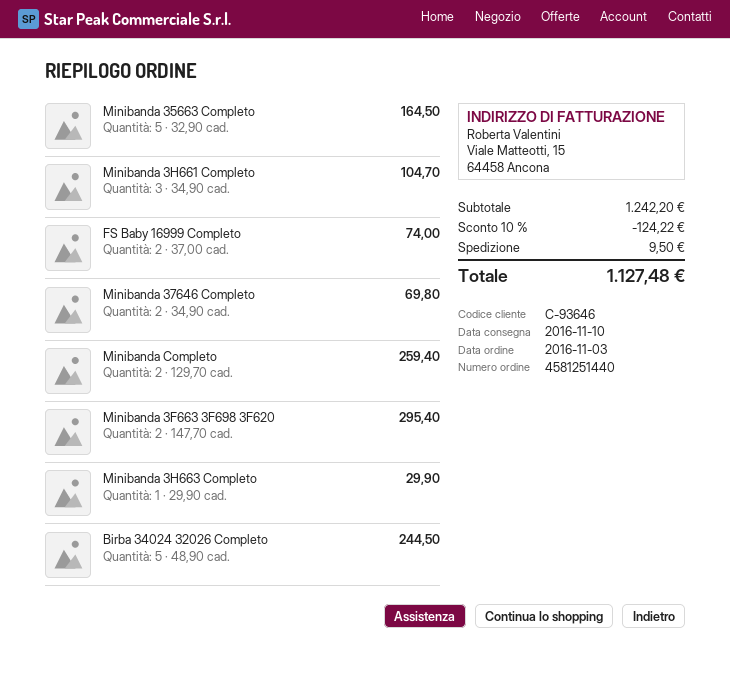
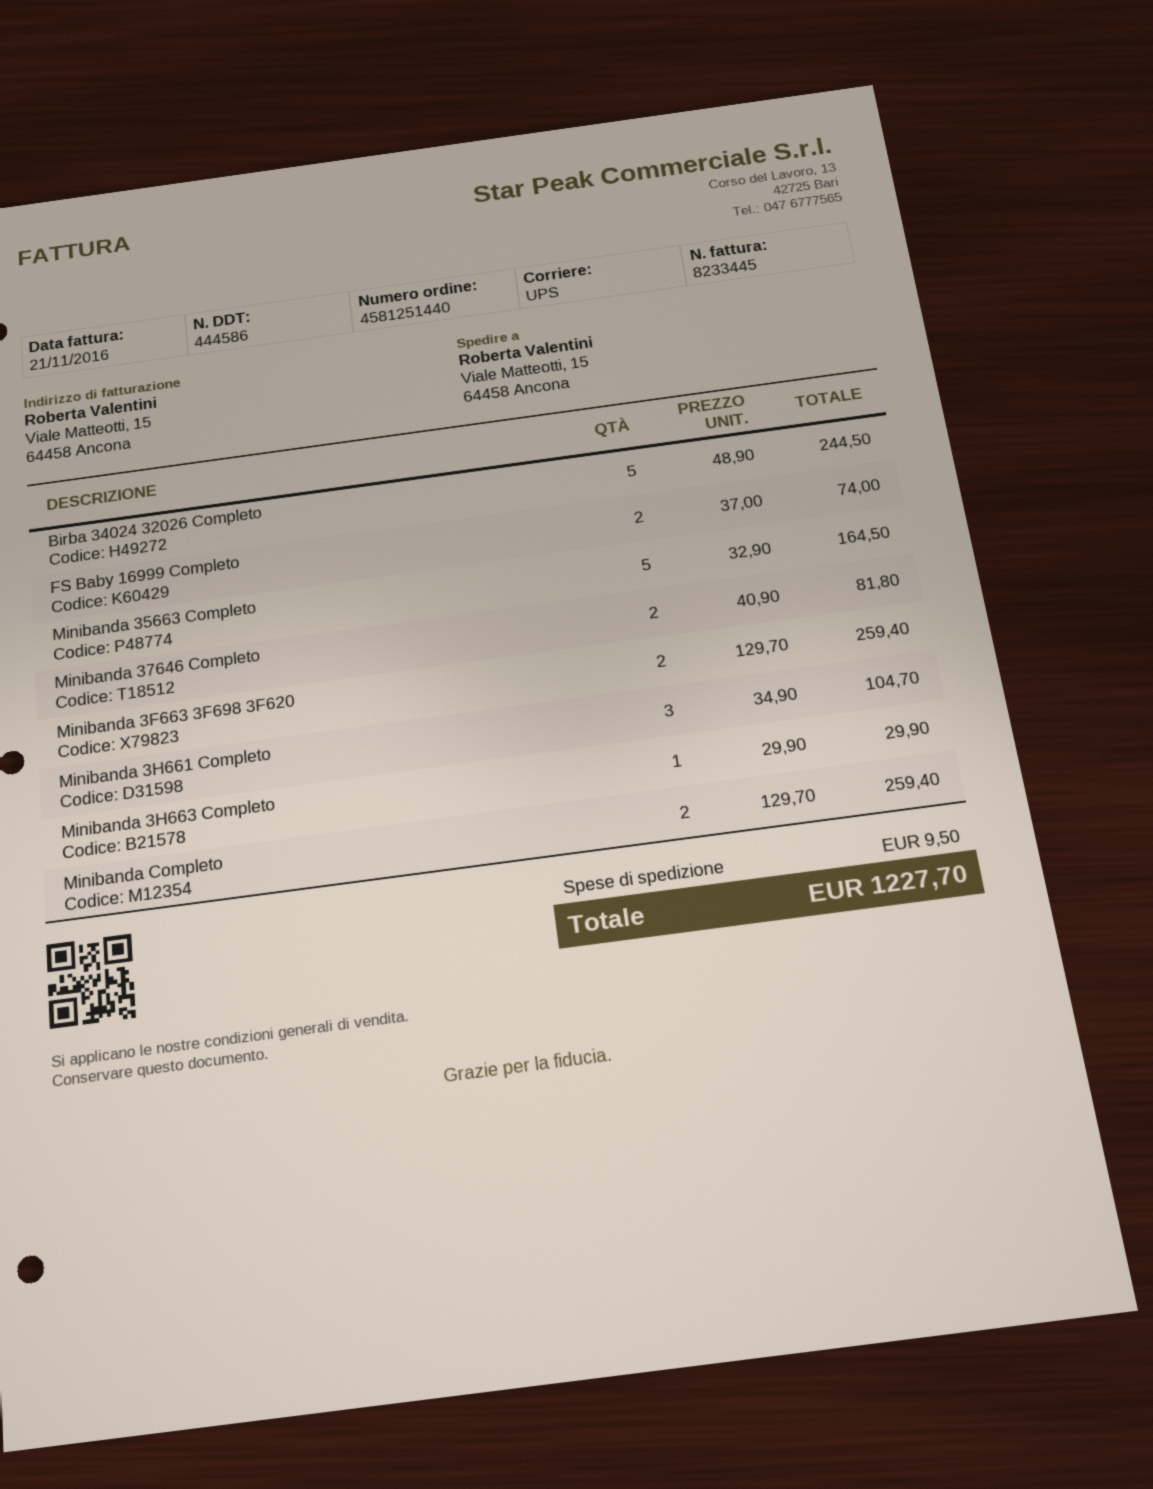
Minibanda 37646 Completo: 2 x 34.90 = 69.80 -> 2 x 40.90 = 81.80
Minibanda 3F663 3F698 3F620: 2 x 147.70 = 295.40 -> 2 x 129.70 = 259.40
discount: 10% = 124.22 -> none
total: 1127.48 -> 1227.70

